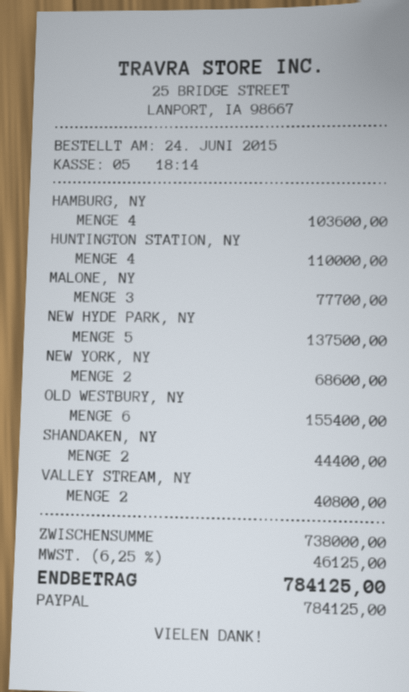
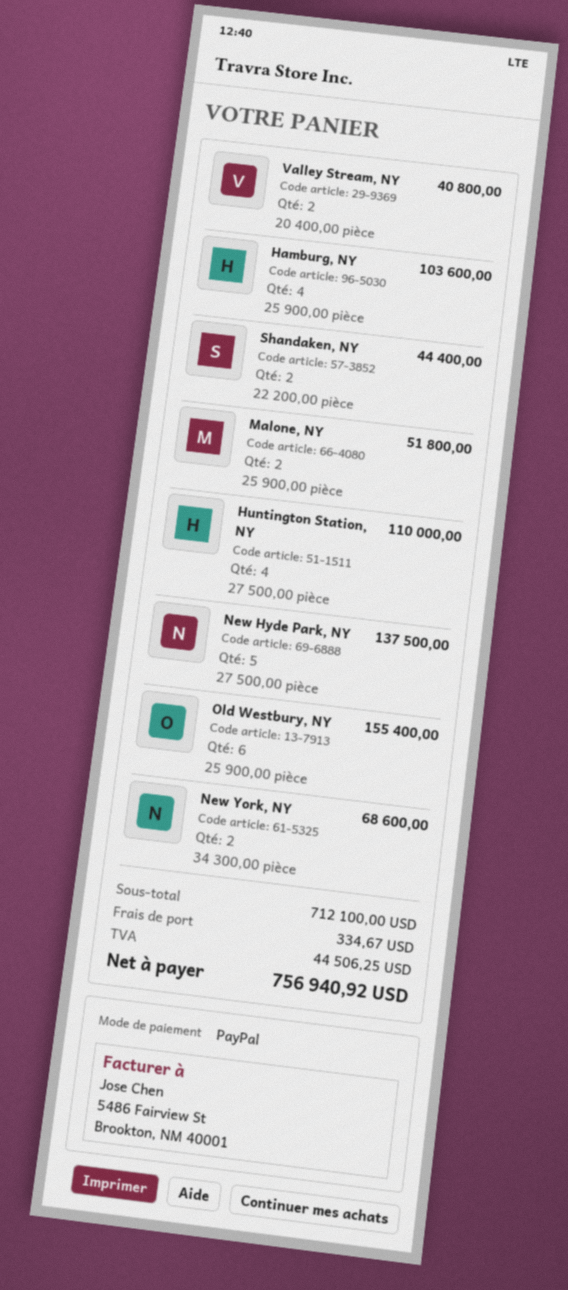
MALONE, NY: 3 for 77700.00 -> 2 for 51800.00
subtotal: 738000.00 -> 712100.00
shipping: none -> 334.67
tax: 46125.00 -> 44506.25
total: 784125.00 -> 756940.92

